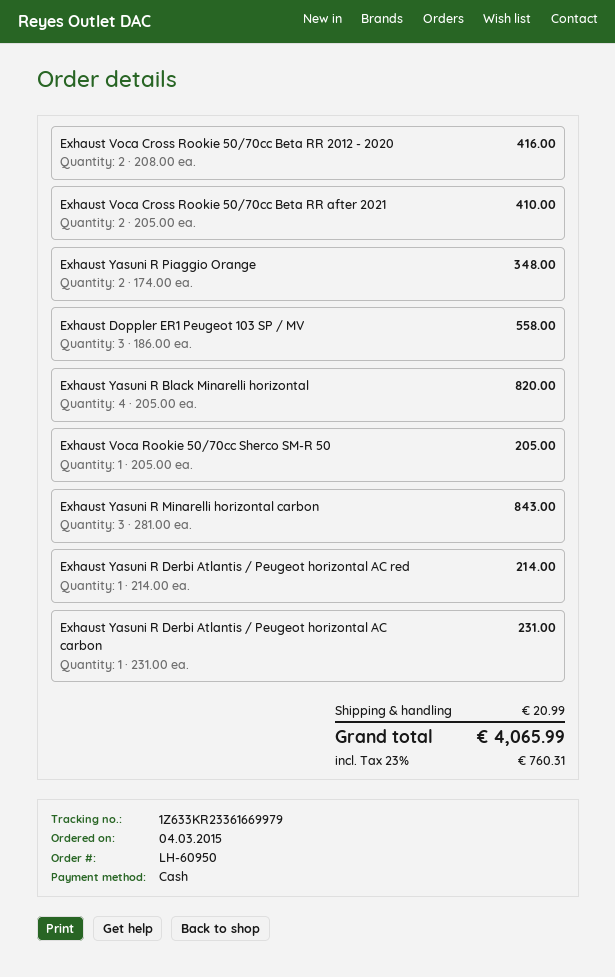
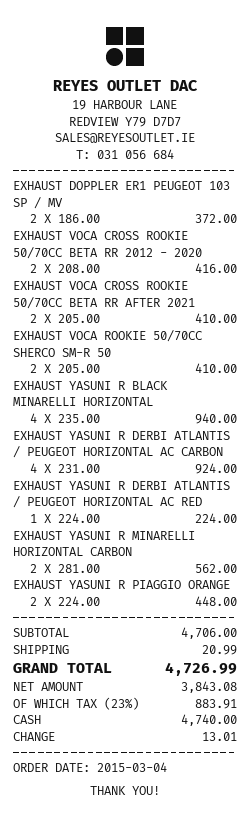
Exhaust Yasuni R Piaggio Orange: 2 x 174.00 = 348.00 -> 2 x 224.00 = 448.00
Exhaust Doppler ER1 Peugeot 103 SP / MV: 3 x 186.00 = 558.00 -> 2 x 186.00 = 372.00
Exhaust Yasuni R Black Minarelli horizontal: 4 x 205.00 = 820.00 -> 4 x 235.00 = 940.00
Exhaust Voca Rookie 50/70cc Sherco SM-R 50: 1 x 205.00 = 205.00 -> 2 x 205.00 = 410.00
Exhaust Yasuni R Minarelli horizontal carbon: 3 x 281.00 = 843.00 -> 2 x 281.00 = 562.00
Exhaust Yasuni R Derbi Atlantis / Peugeot horizontal AC red: 1 x 214.00 = 214.00 -> 1 x 224.00 = 224.00
Exhaust Yasuni R Derbi Atlantis / Peugeot horizontal AC carbon: 1 x 231.00 = 231.00 -> 4 x 231.00 = 924.00
tax: 23% = 760.31 -> 23% = 883.91
total: 4065.99 -> 4726.99

